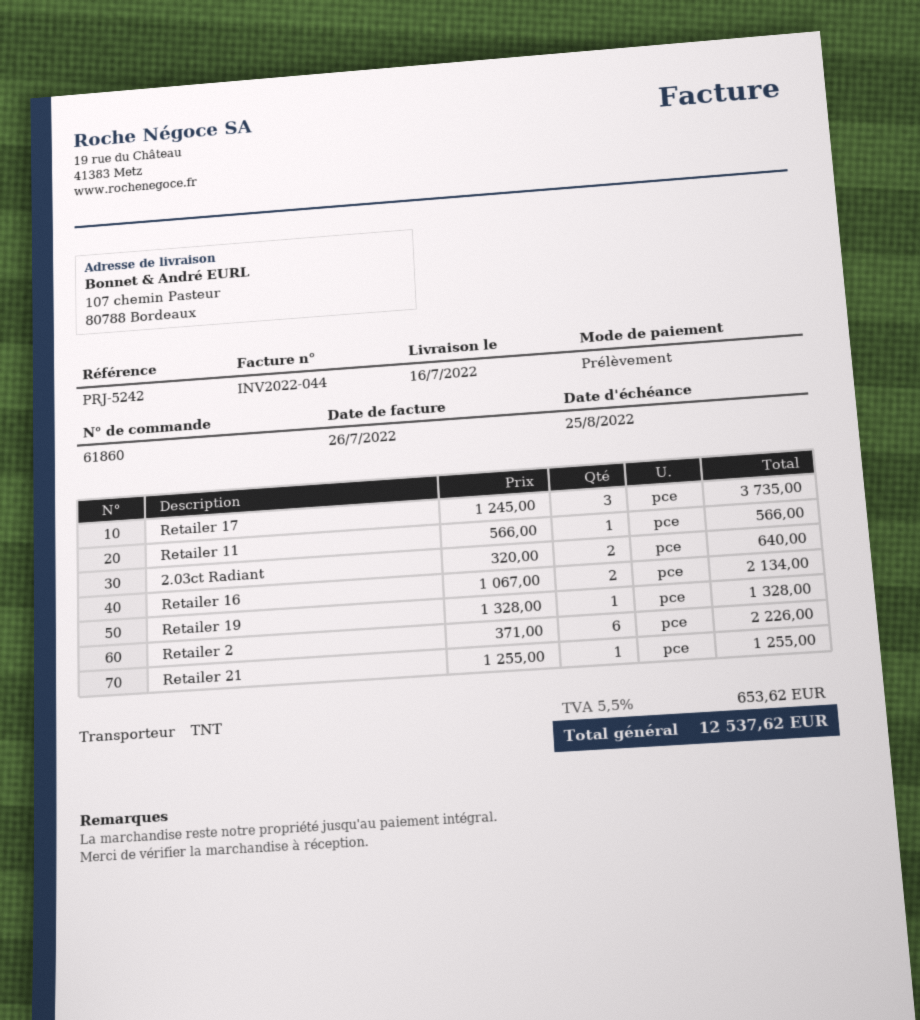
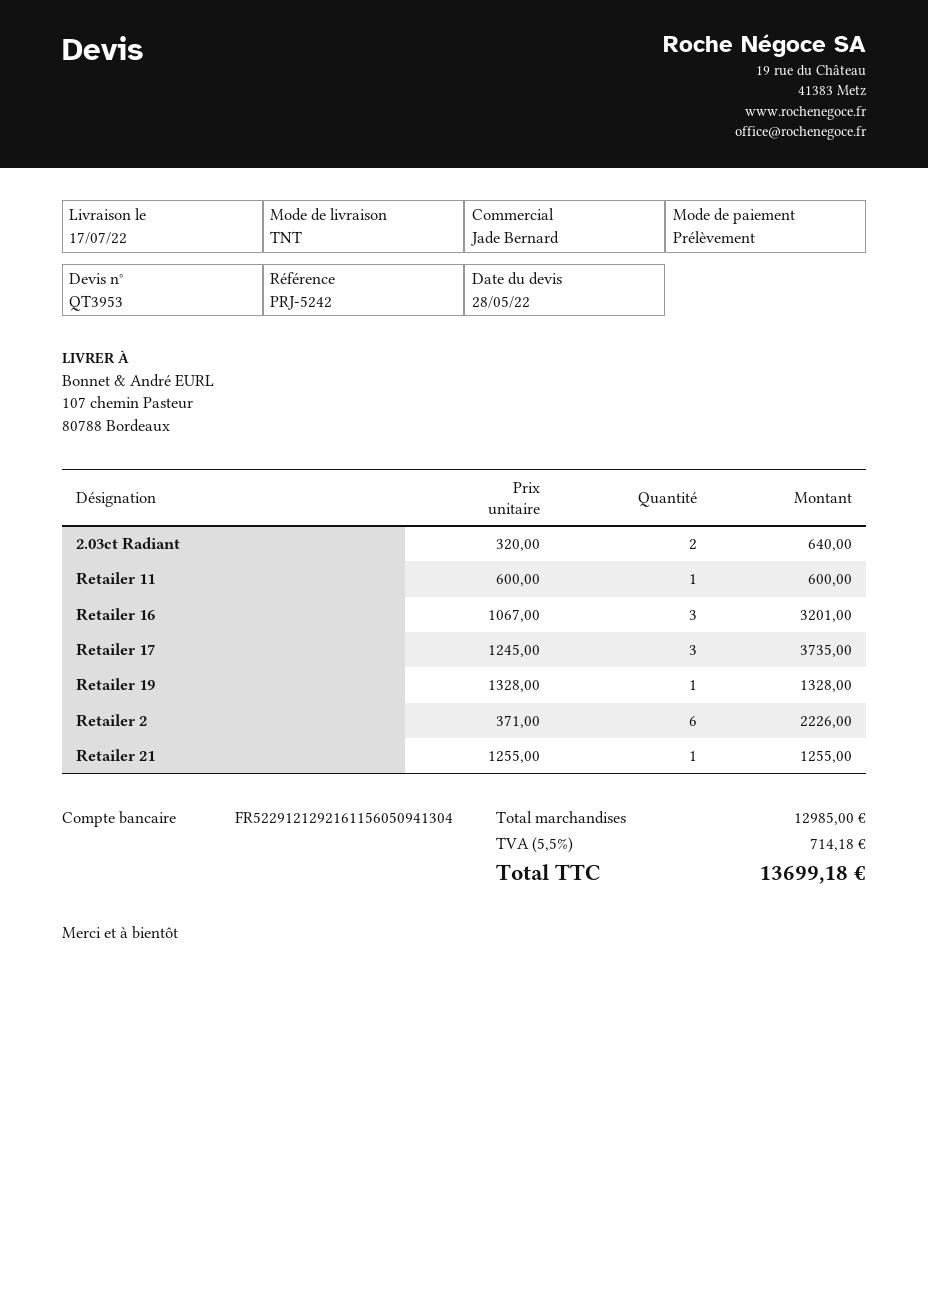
delivery date: 2022-07-16 -> 2022-07-17
Retailer 11: 1 x 566.00 = 566.00 -> 1 x 600.00 = 600.00
Retailer 16: 2 x 1067.00 = 2134.00 -> 3 x 1067.00 = 3201.00
tax: 5.5% = 653.62 -> 5.5% = 714.18
total: 12537.62 -> 13699.18

